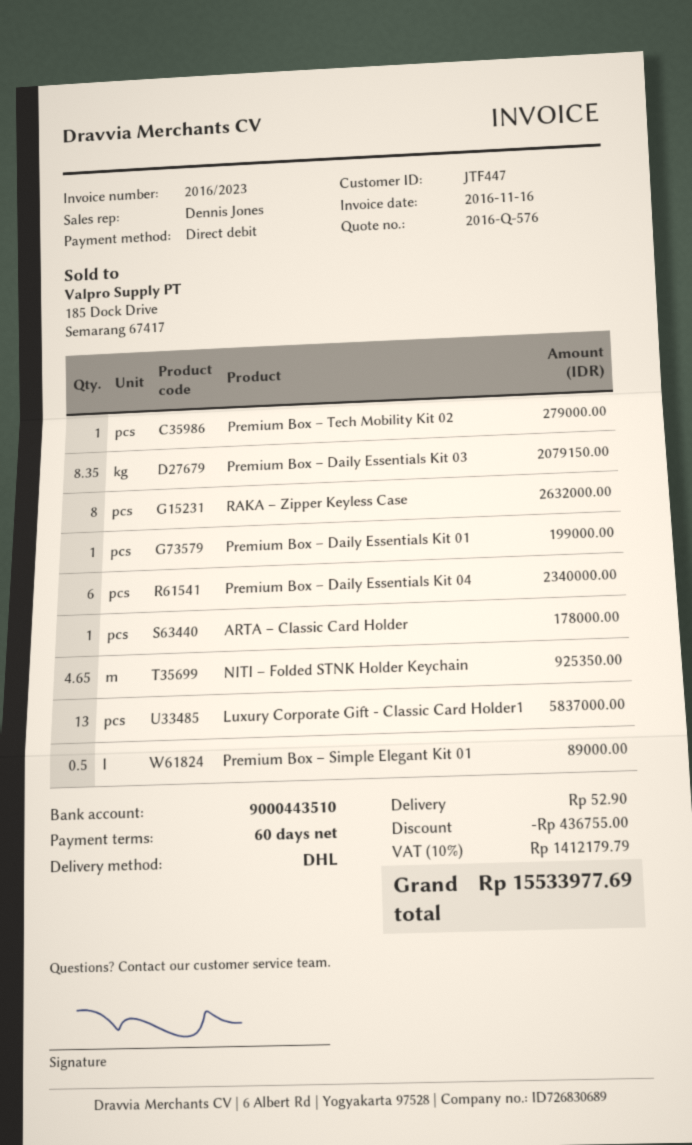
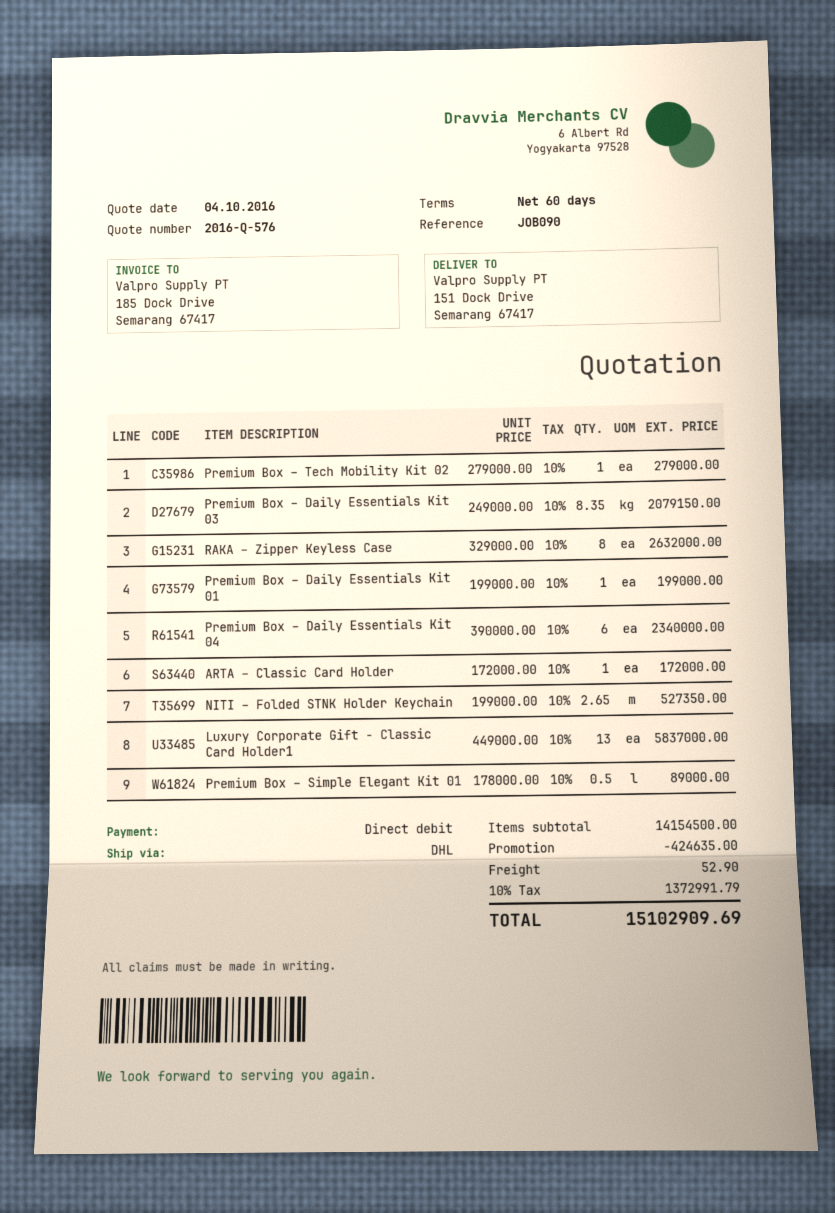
ARTA – Classic Card Holder: 1 for 178000.00 -> 1 for 172000.00
NITI – Folded STNK Holder Keychain: 4.65 for 925350.00 -> 2.65 for 527350.00
discount: 436755.00 -> 424635.00
tax: 10% = 1412179.79 -> 10% = 1372991.79
total: 15533977.69 -> 15102909.69

